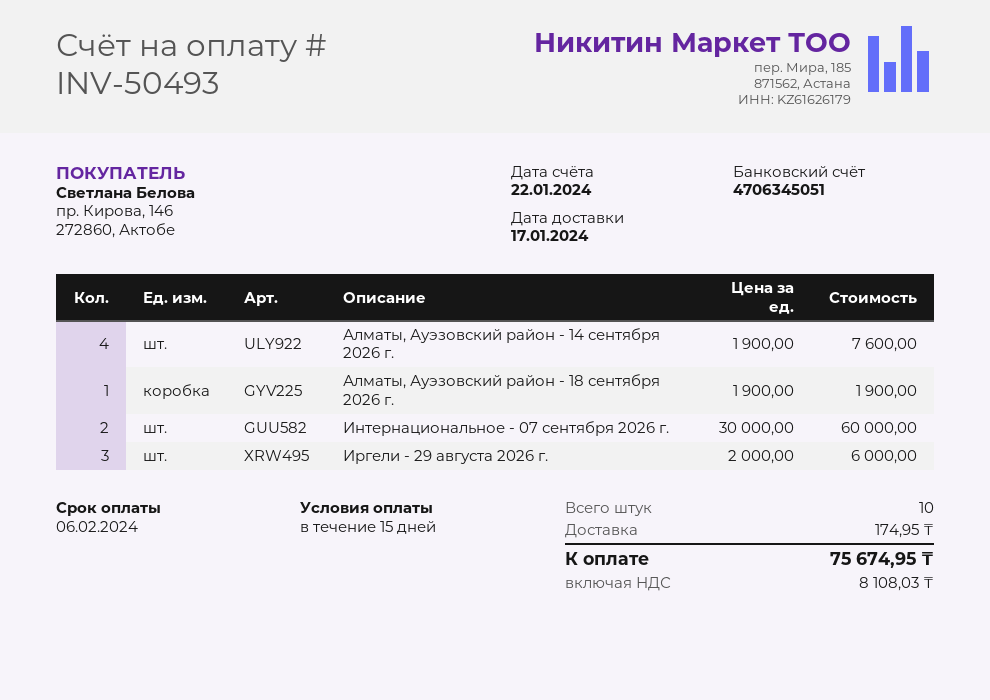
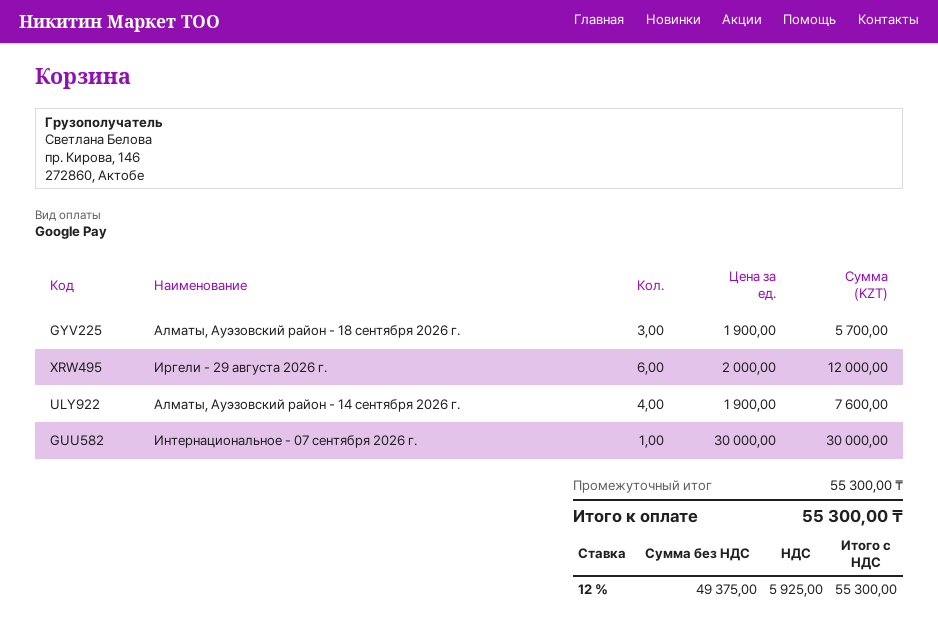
Алматы, Ауэзовский район - 18 сентября 2026 г.: 1 x 1900.00 = 1900.00 -> 3 x 1900.00 = 5700.00
Интернациональное - 07 сентября 2026 г.: 2 x 30000.00 = 60000.00 -> 1 x 30000.00 = 30000.00
Иргели - 29 августа 2026 г.: 3 x 2000.00 = 6000.00 -> 6 x 2000.00 = 12000.00
shipping: 174.95 -> none
tax: 8108.03 -> 5925.00
total: 75674.95 -> 55300.00

